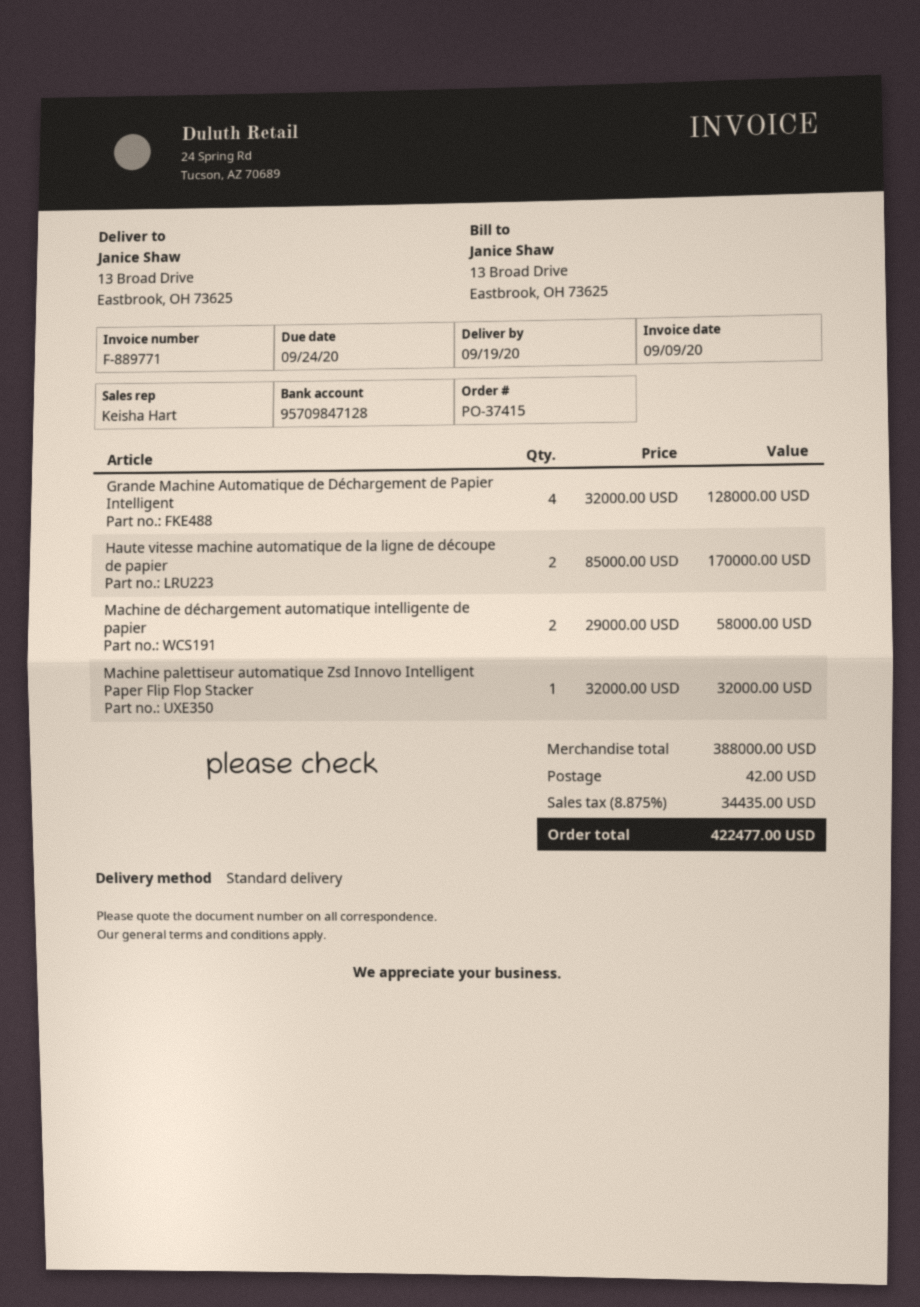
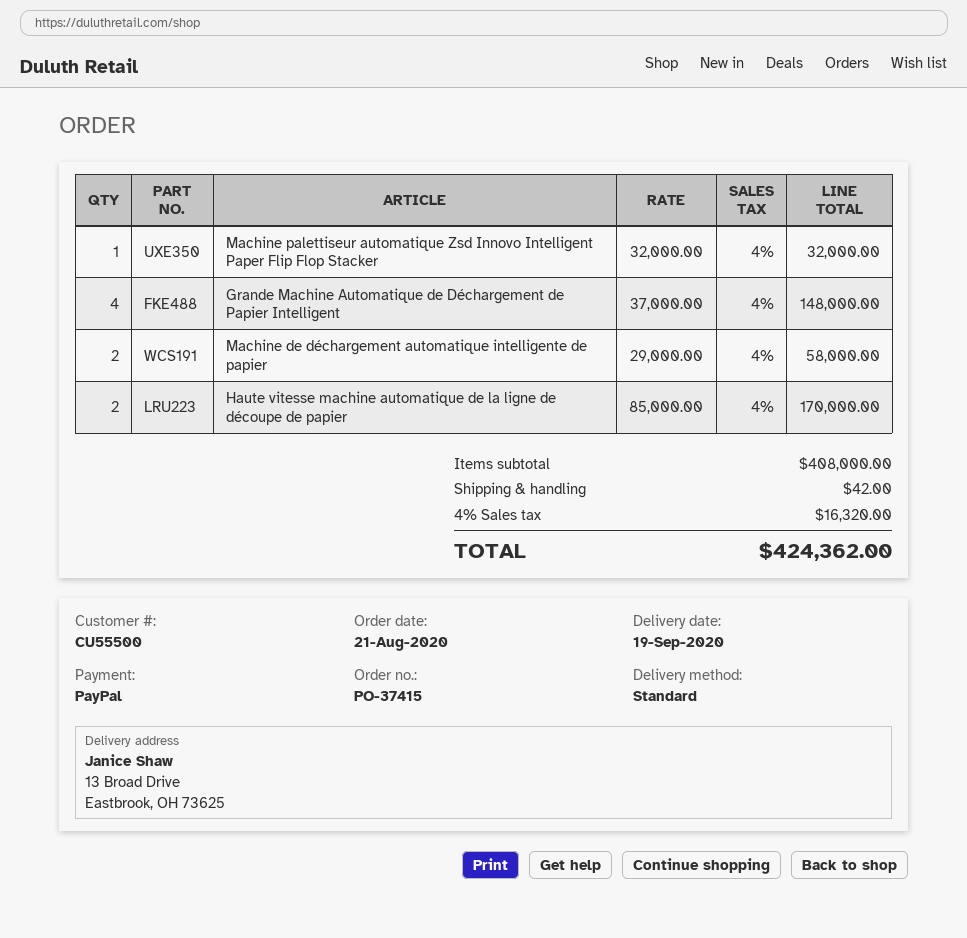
Grande Machine Automatique de Déchargement de Papier Intelligent: 4 x 32000.00 = 128000.00 -> 4 x 37000.00 = 148000.00
subtotal: 388000.00 -> 408000.00
tax: 8.875% = 34435.00 -> 4% = 16320.00
total: 422477.00 -> 424362.00

